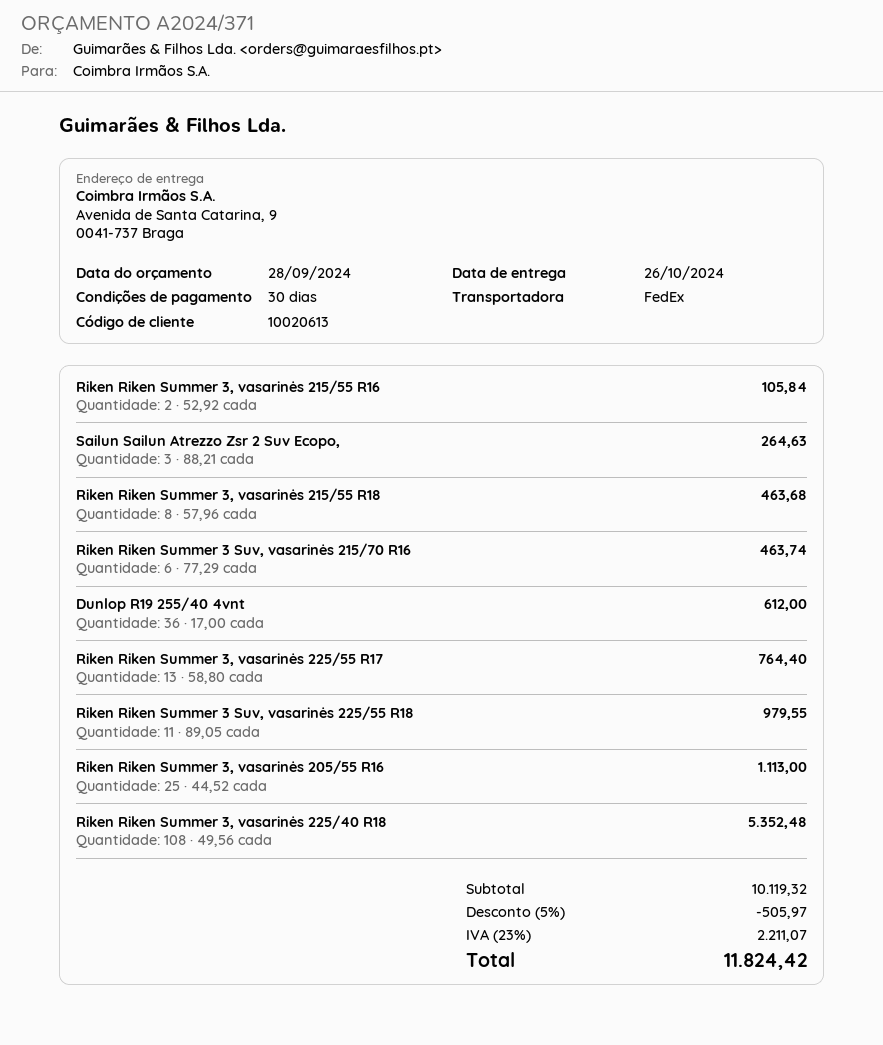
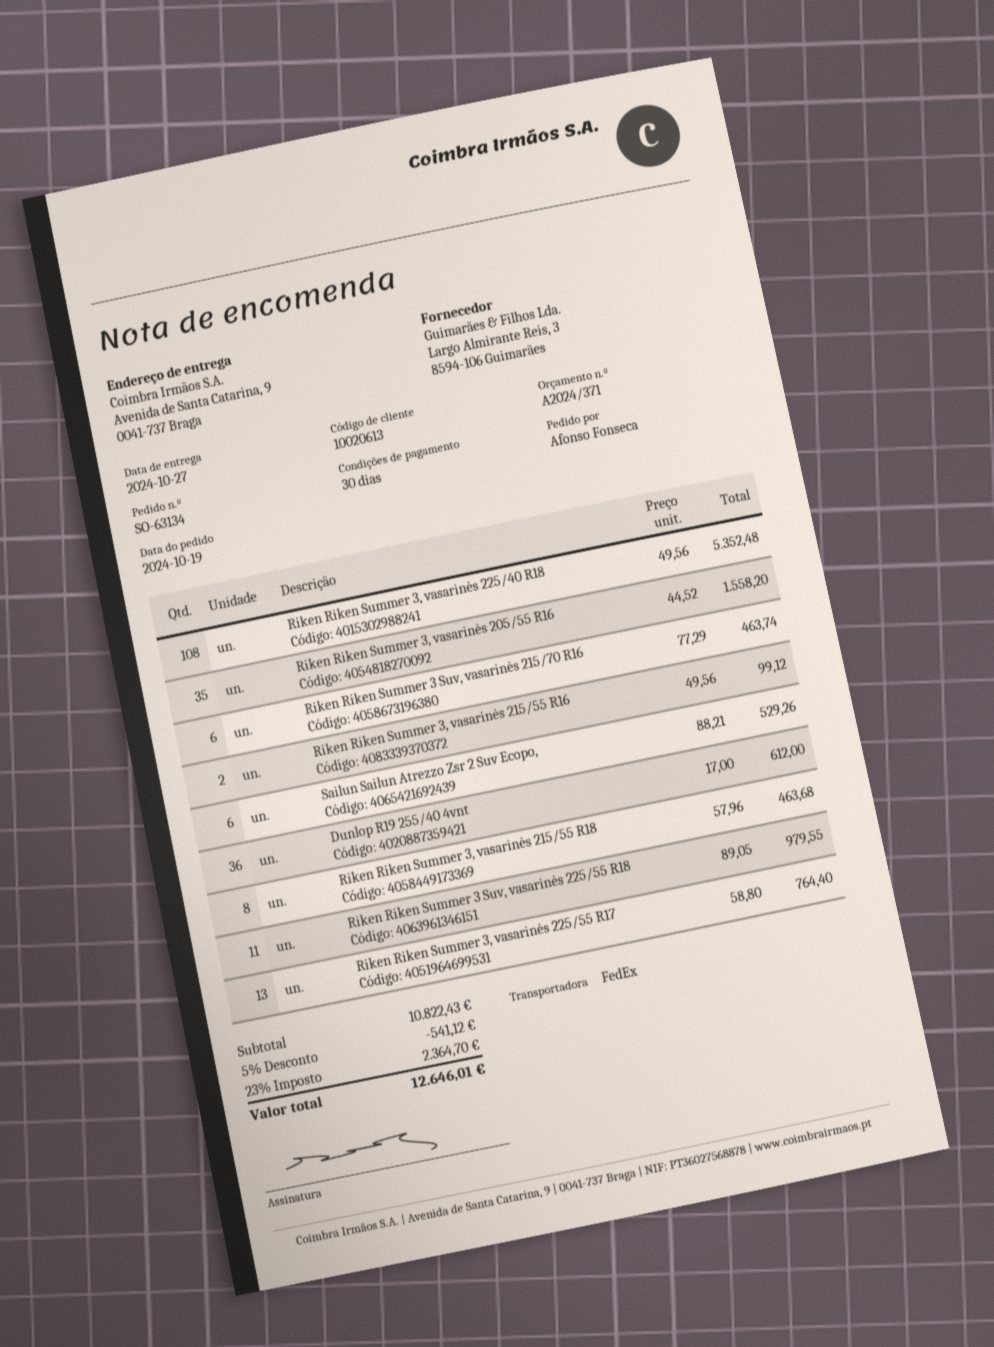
delivery date: 2024-10-26 -> 2024-10-27
Riken Riken Summer 3, vasarinės 215/55 R16: 2 x 52.92 = 105.84 -> 2 x 49.56 = 99.12
Sailun Sailun Atrezzo Zsr 2 Suv Ecopo,: 3 x 88.21 = 264.63 -> 6 x 88.21 = 529.26
Riken Riken Summer 3, vasarinės 205/55 R16: 25 x 44.52 = 1113.00 -> 35 x 44.52 = 1558.20
subtotal: 10119.32 -> 10822.43
discount: 5% = 505.97 -> 5% = 541.12
tax: 23% = 2211.07 -> 23% = 2364.70
total: 11824.42 -> 12646.01

